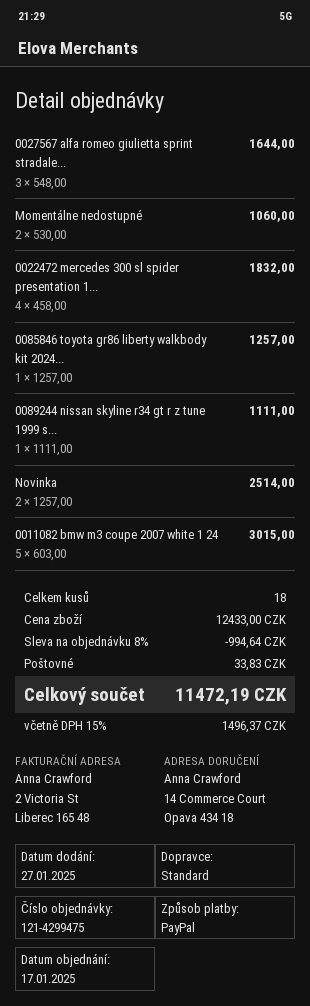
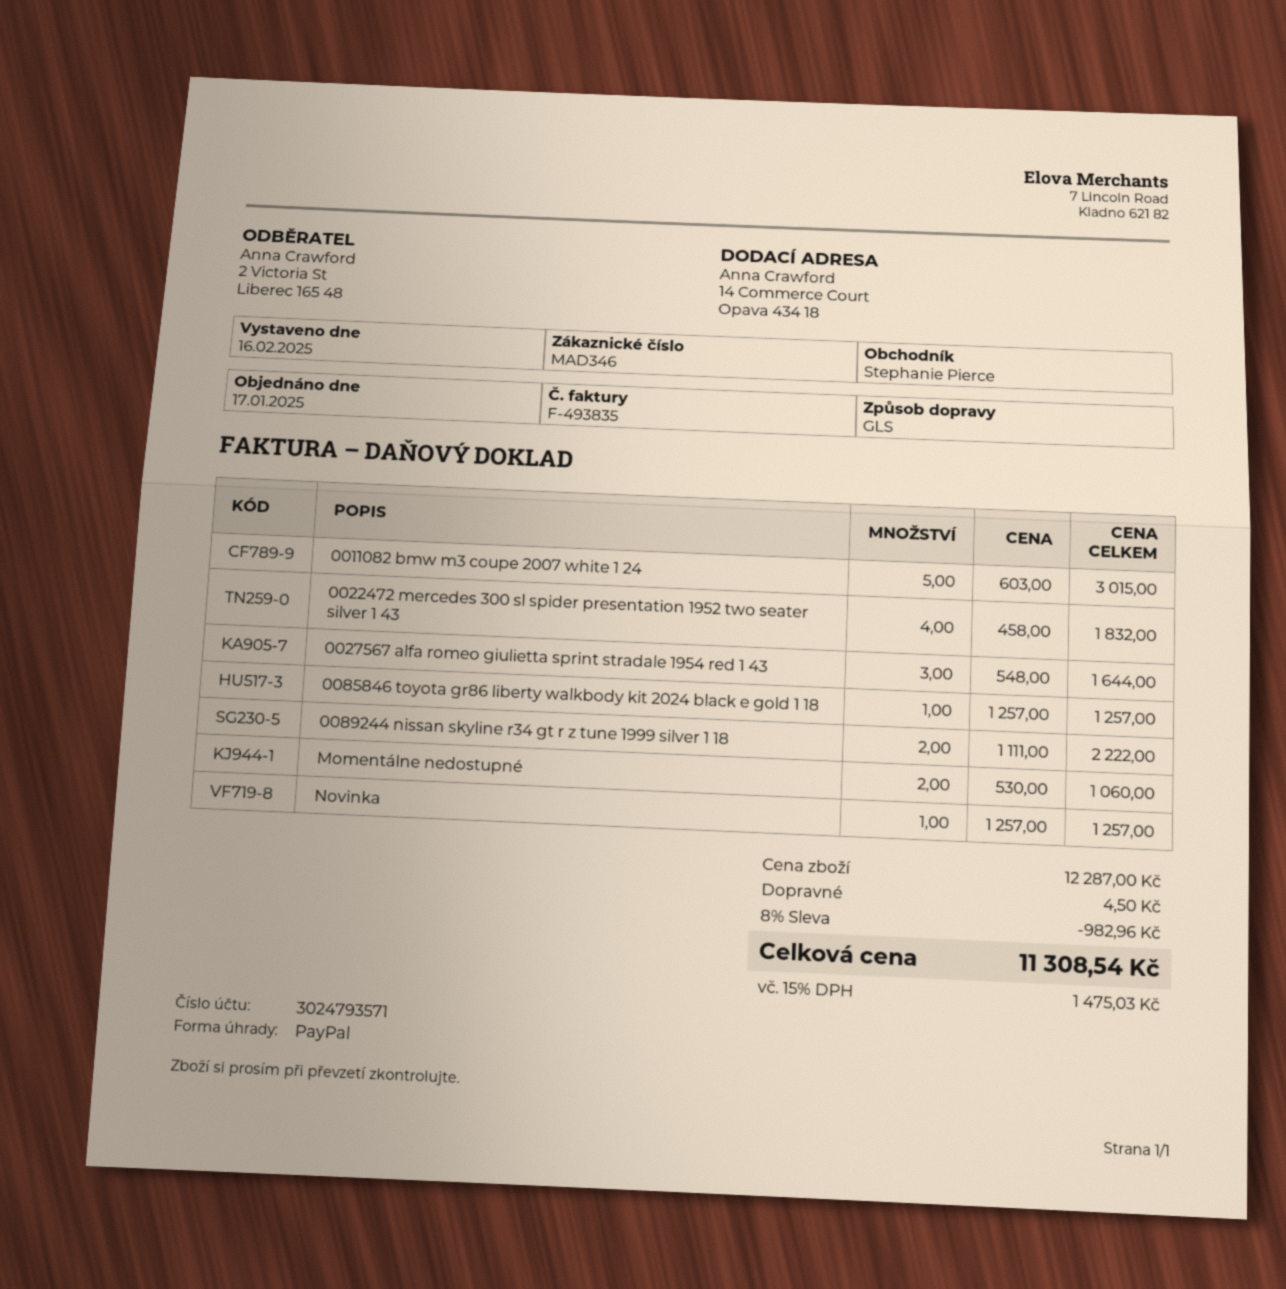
shipping method: standard -> GLS
0089244 nissan skyline r34 gt r z tune 1999 s...: 1 x 1111.00 = 1111.00 -> 2 x 1111.00 = 2222.00
Novinka: 2 x 1257.00 = 2514.00 -> 1 x 1257.00 = 1257.00
subtotal: 12433.00 -> 12287.00
discount: 8% = 994.64 -> 8% = 982.96
shipping: 33.83 -> 4.50
tax: 15% = 1496.37 -> 15% = 1475.03
total: 11472.19 -> 11308.54

